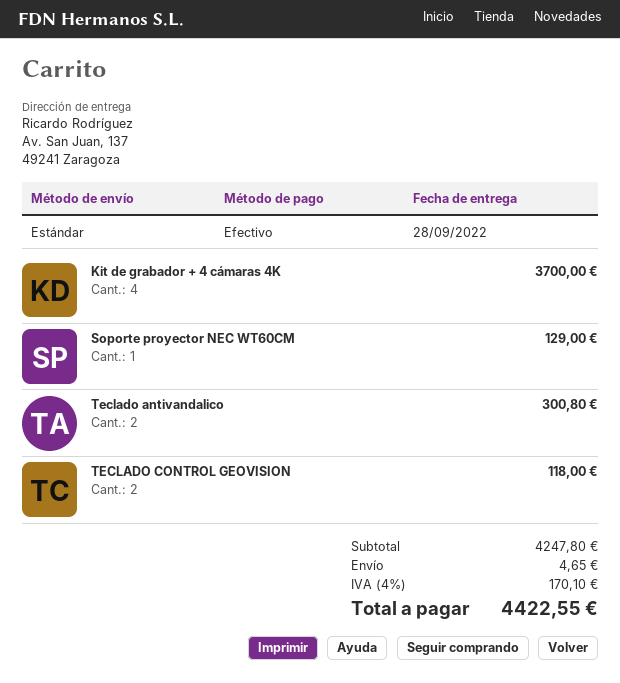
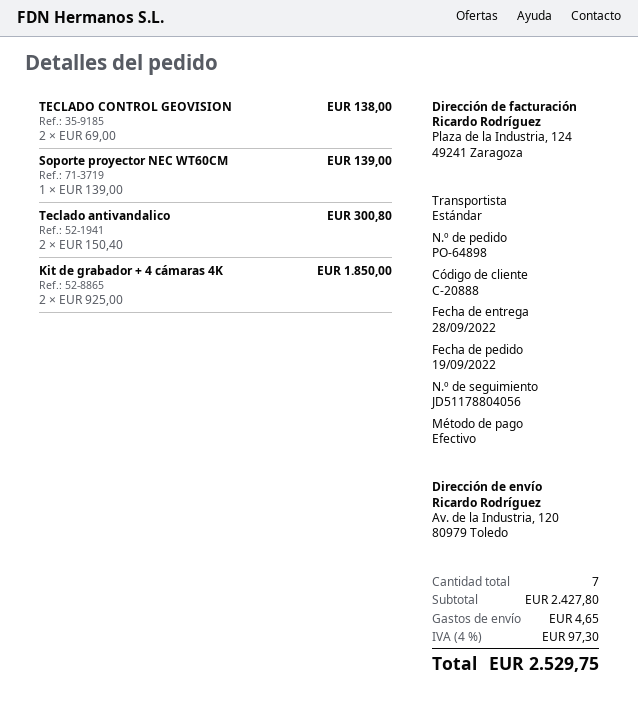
ship to: Av. San Juan, 137, 49241 Zaragoza -> Av. de la Industria, 120, 80979 Toledo
Kit de grabador + 4 cámaras 4K: 4 for 3700.00 -> 2 for 1850.00
Soporte proyector NEC WT60CM: 1 for 129.00 -> 1 for 139.00
TECLADO CONTROL GEOVISION: 2 for 118.00 -> 2 for 138.00
subtotal: 4247.80 -> 2427.80
tax: 4% = 170.10 -> 4% = 97.30
total: 4422.55 -> 2529.75

